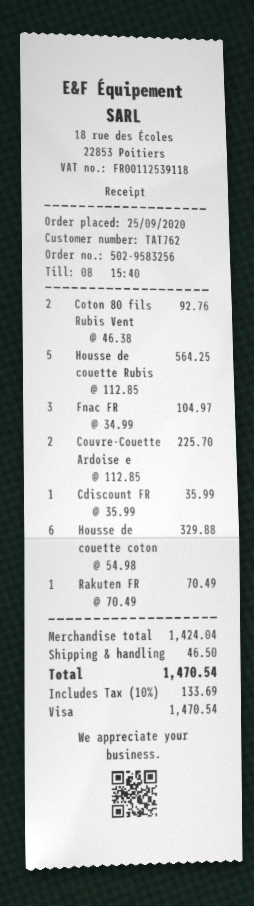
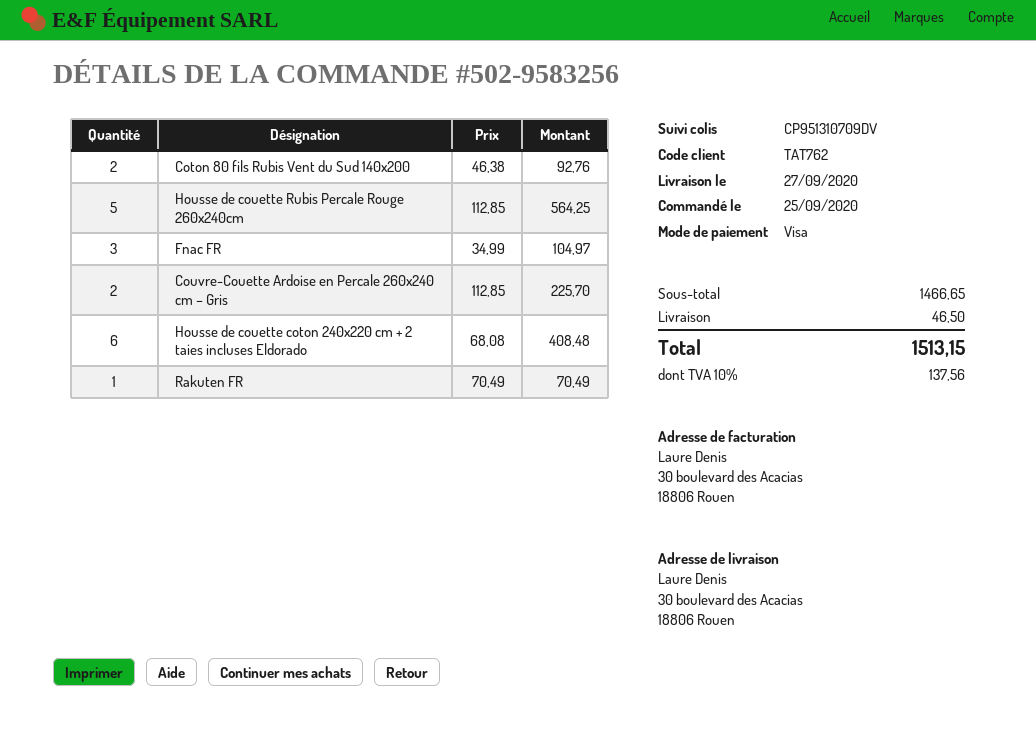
Cdiscount FR: 1 x 35.99 = 35.99 -> none
Housse de couette coton: 6 x 54.98 = 329.88 -> 6 x 68.08 = 408.48
subtotal: 1424.04 -> 1466.65
tax: 10% = 133.69 -> 10% = 137.56
total: 1470.54 -> 1513.15

